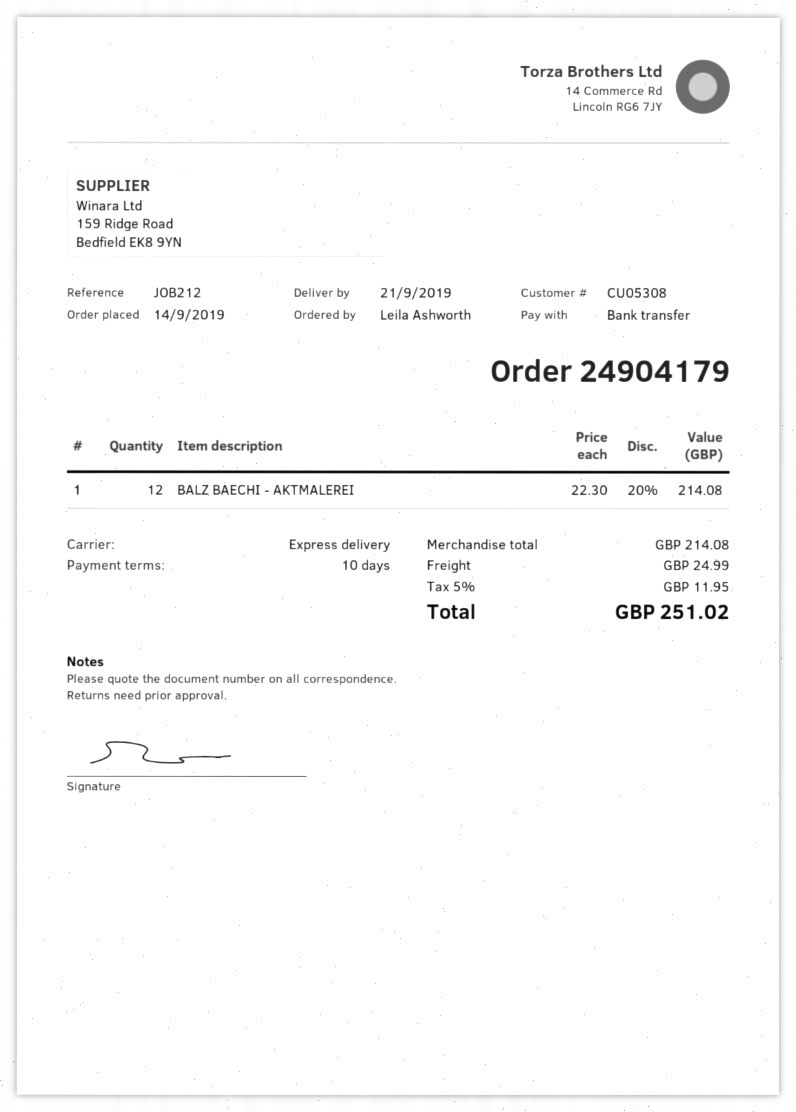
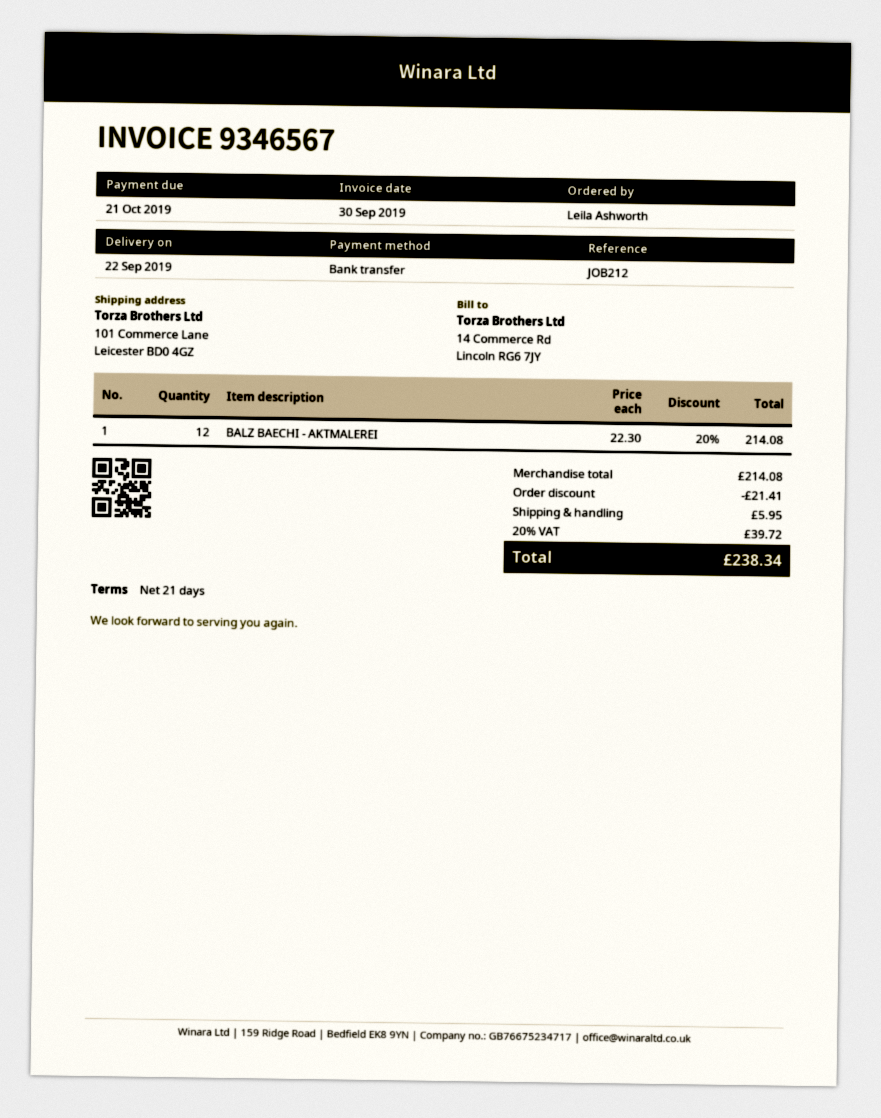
delivery date: 2019-09-21 -> 2019-09-22
payment terms: 10 days -> 21 days
discount: none -> 21.41
shipping: 24.99 -> 5.95
tax: 5% = 11.95 -> 20% = 39.72
total: 251.02 -> 238.34

